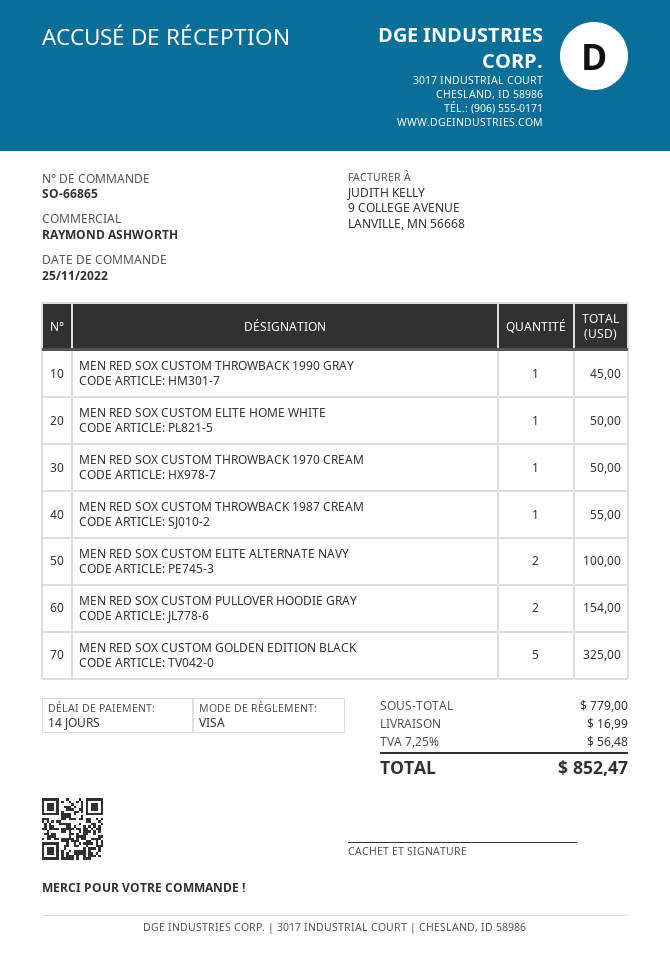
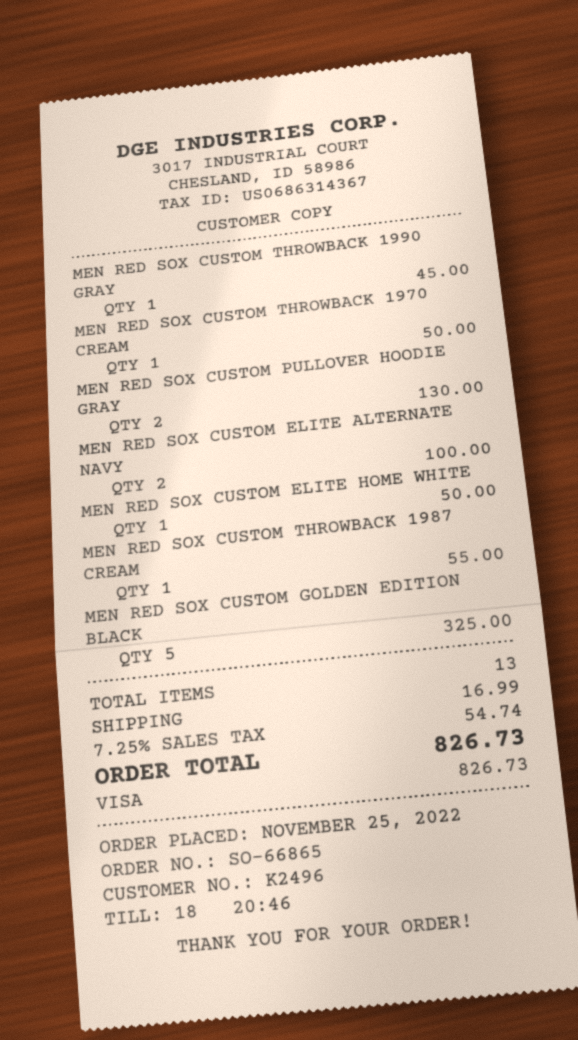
MEN RED SOX CUSTOM PULLOVER HOODIE GRAY: 2 for 154.00 -> 2 for 130.00
tax: 7.25% = 56.48 -> 7.25% = 54.74
total: 852.47 -> 826.73

